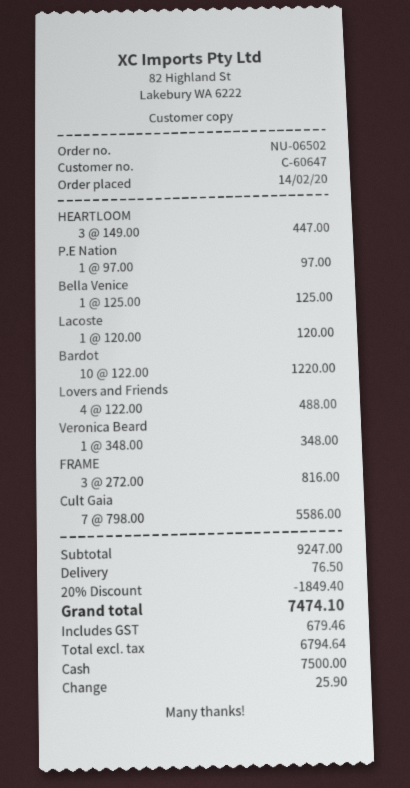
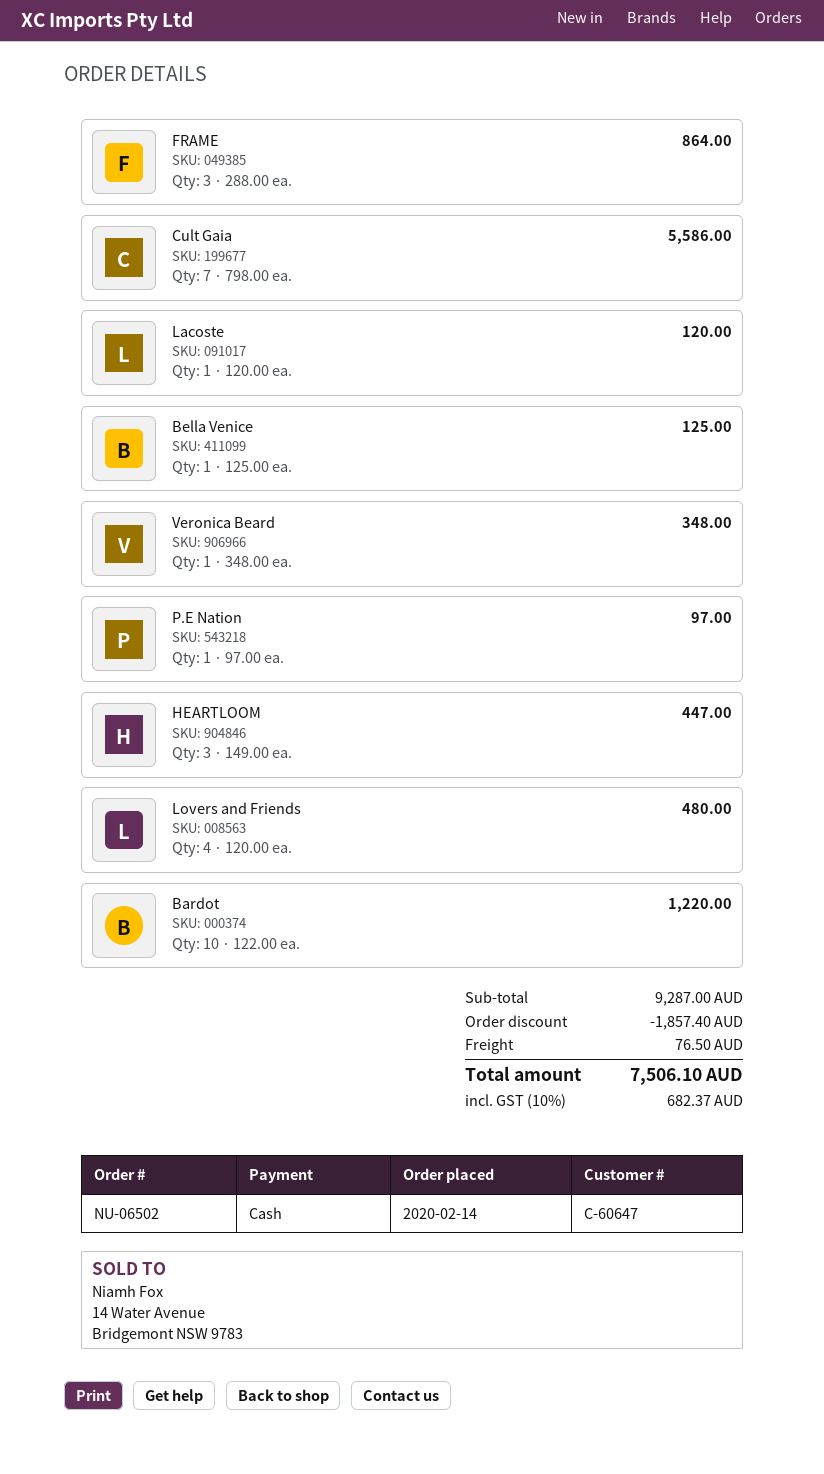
Lovers and Friends: 4 x 122.00 = 488.00 -> 4 x 120.00 = 480.00
FRAME: 3 x 272.00 = 816.00 -> 3 x 288.00 = 864.00
subtotal: 9247.00 -> 9287.00
discount: 1849.40 -> 1857.40
tax: 679.46 -> 682.37
total: 7474.10 -> 7506.10

